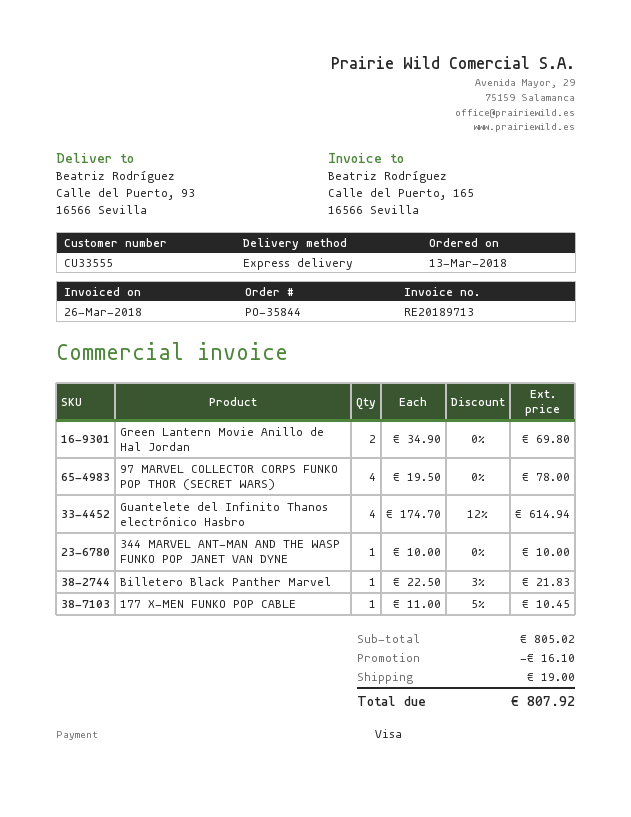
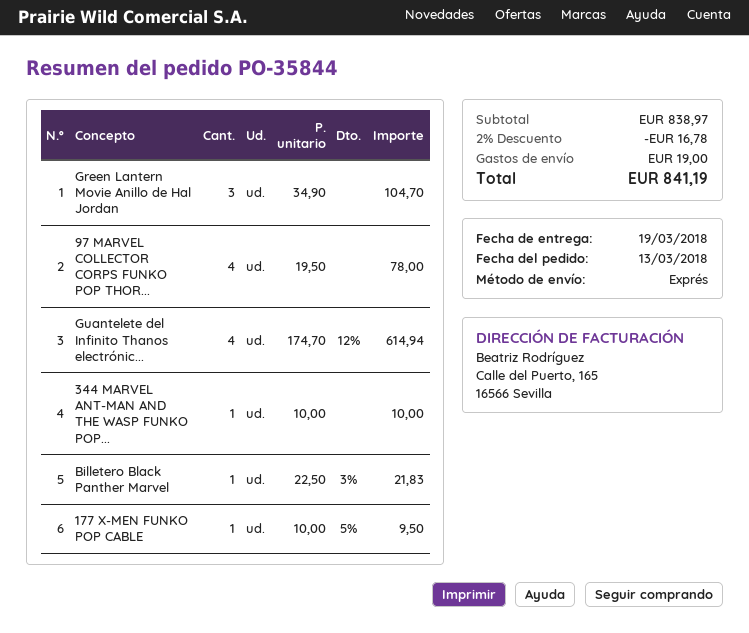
Green Lantern Movie Anillo de Hal Jordan: 2 x 34.90 = 69.80 -> 3 x 34.90 = 104.70
177 X-MEN FUNKO POP CABLE: 1 x 11.00 - 5% = 10.45 -> 1 x 10.00 - 5% = 9.50
subtotal: 805.02 -> 838.97
discount: 16.10 -> 16.78
total: 807.92 -> 841.19

